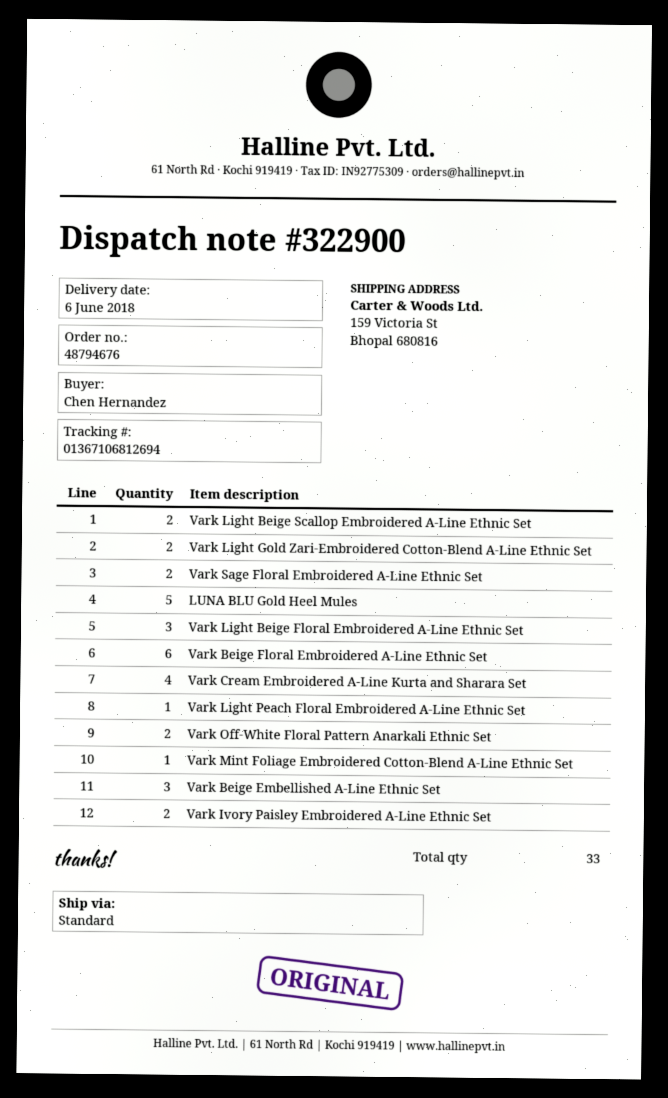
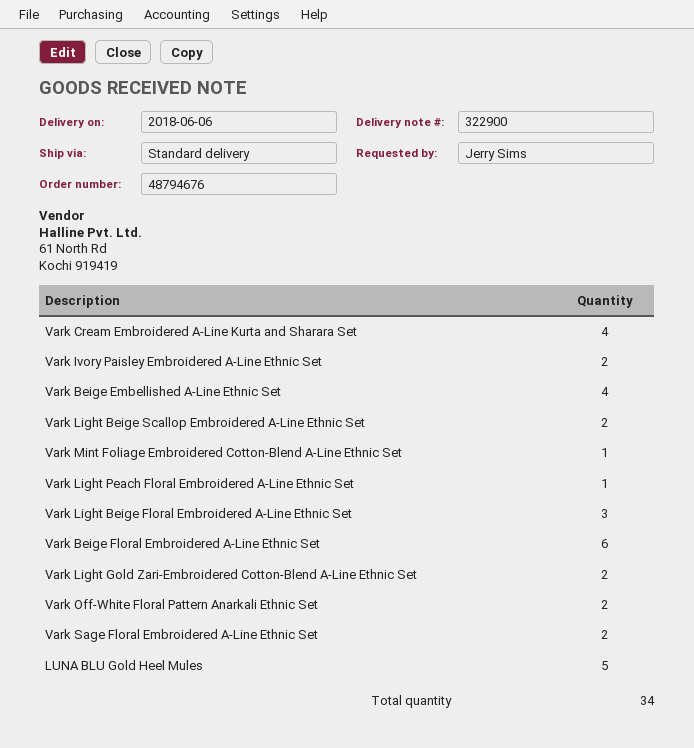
ordered by: Chen Hernandez -> Jerry Sims
Vark Beige Embellished A-Line Ethnic Set: 3 -> 4
total quantity: 33 -> 34

